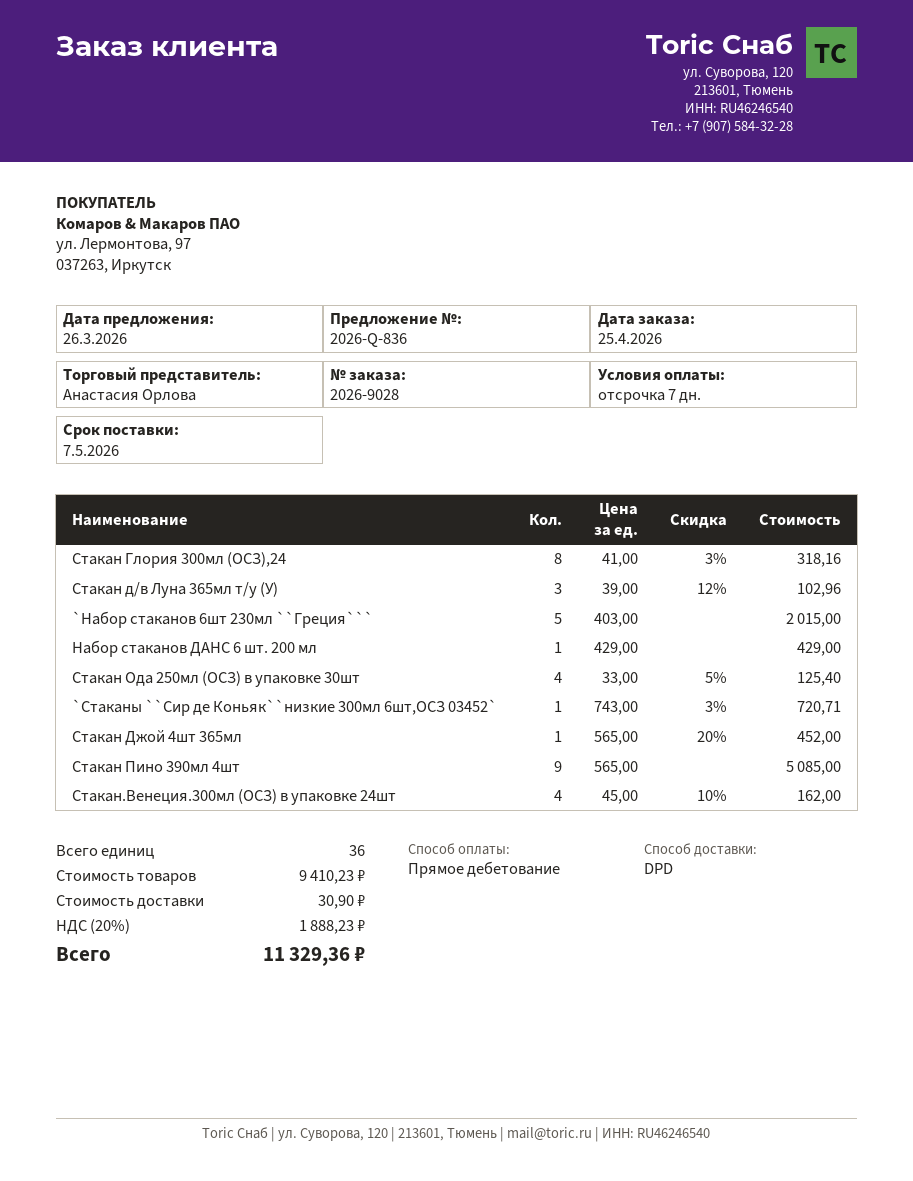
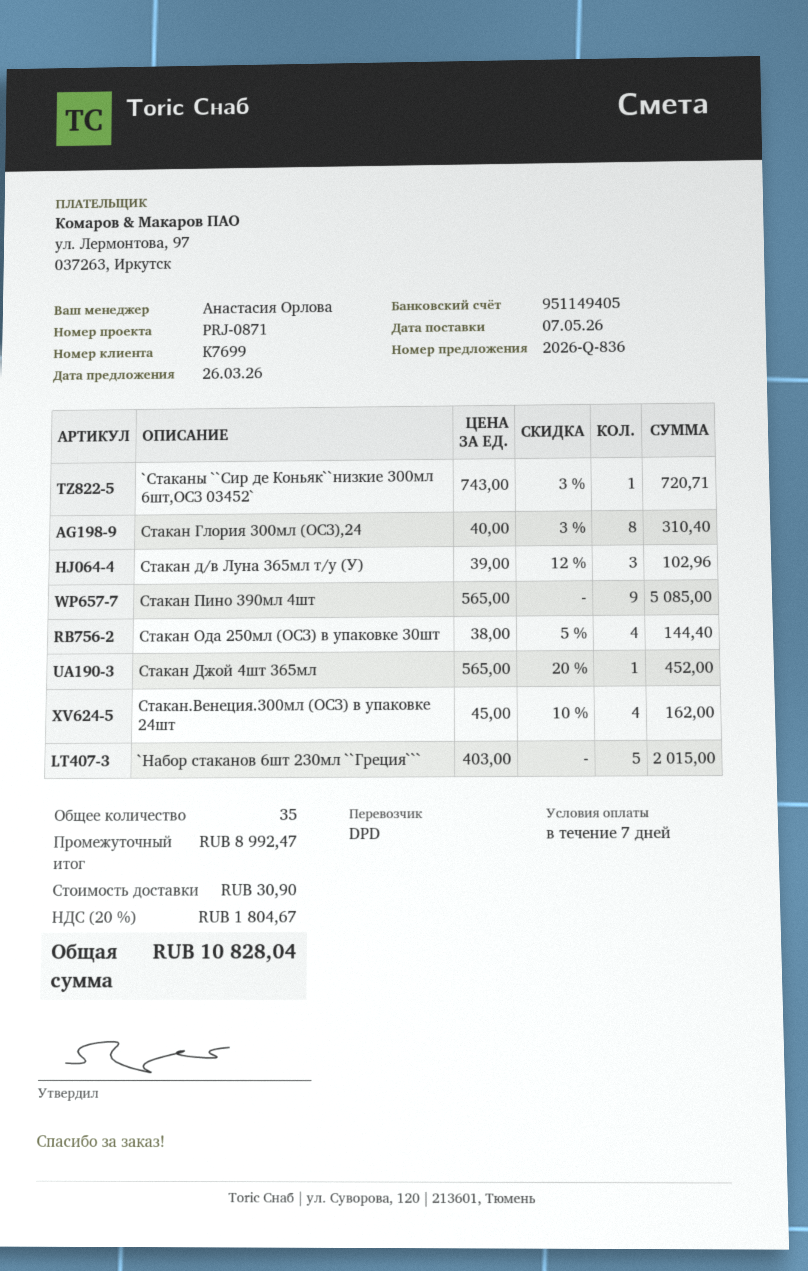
Стакан Глория 300мл (ОСЗ),24: 8 x 41.00 - 3% = 318.16 -> 8 x 40.00 - 3% = 310.40
Набор стаканов ДАНС 6 шт. 200 мл: 1 x 429.00 = 429.00 -> none
Стакан Ода 250мл (ОСЗ) в упаковке 30шт: 4 x 33.00 - 5% = 125.40 -> 4 x 38.00 - 5% = 144.40
total quantity: 36 -> 35
subtotal: 9410.23 -> 8992.47
tax: 20% = 1888.23 -> 20% = 1804.67
total: 11329.36 -> 10828.04

